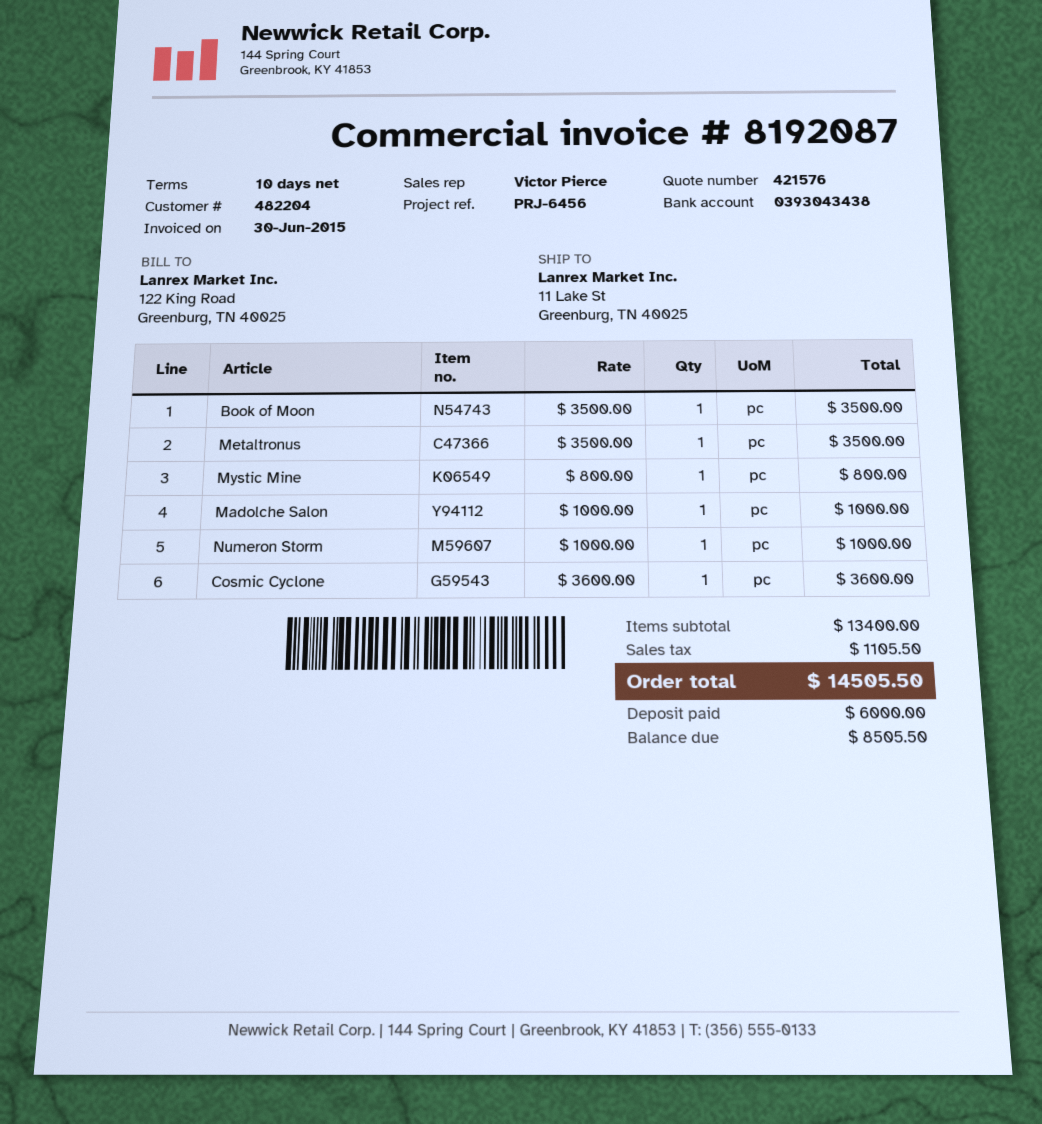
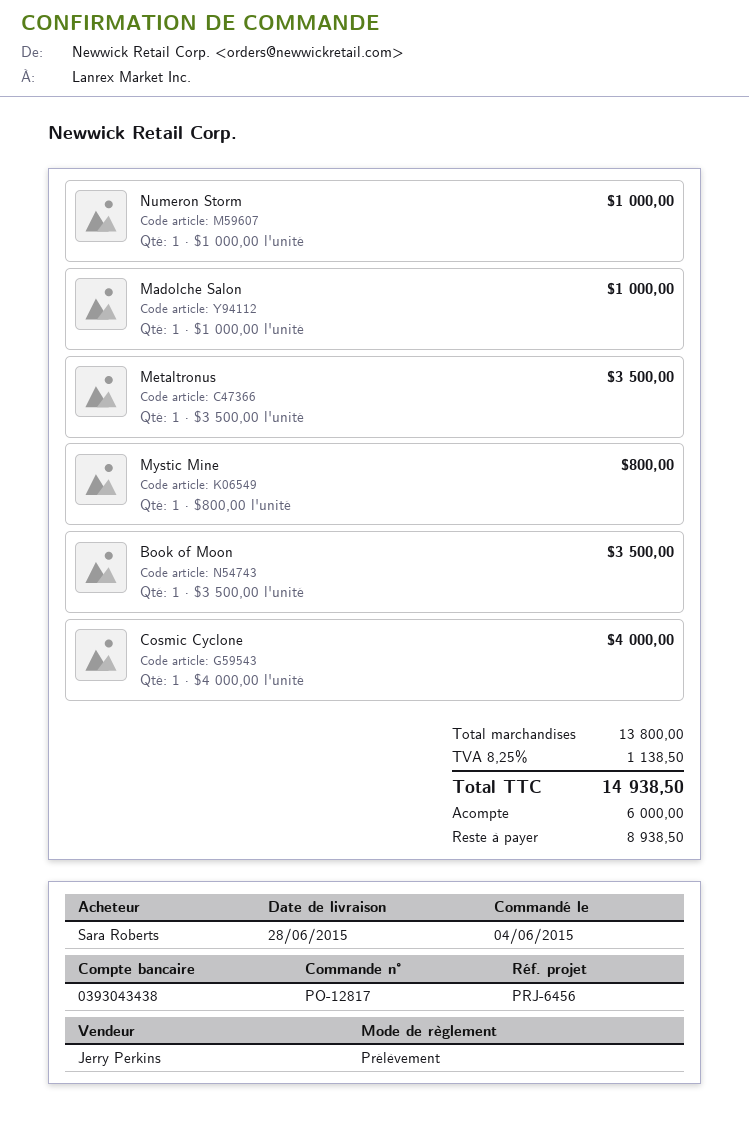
sales rep: Victor Pierce -> Jerry Perkins
Cosmic Cyclone: 1 x 3600.00 = 3600.00 -> 1 x 4000.00 = 4000.00
subtotal: 13400.00 -> 13800.00
tax: 1105.50 -> 1138.50
total: 14505.50 -> 14938.50
balance: 8505.50 -> 8938.50

